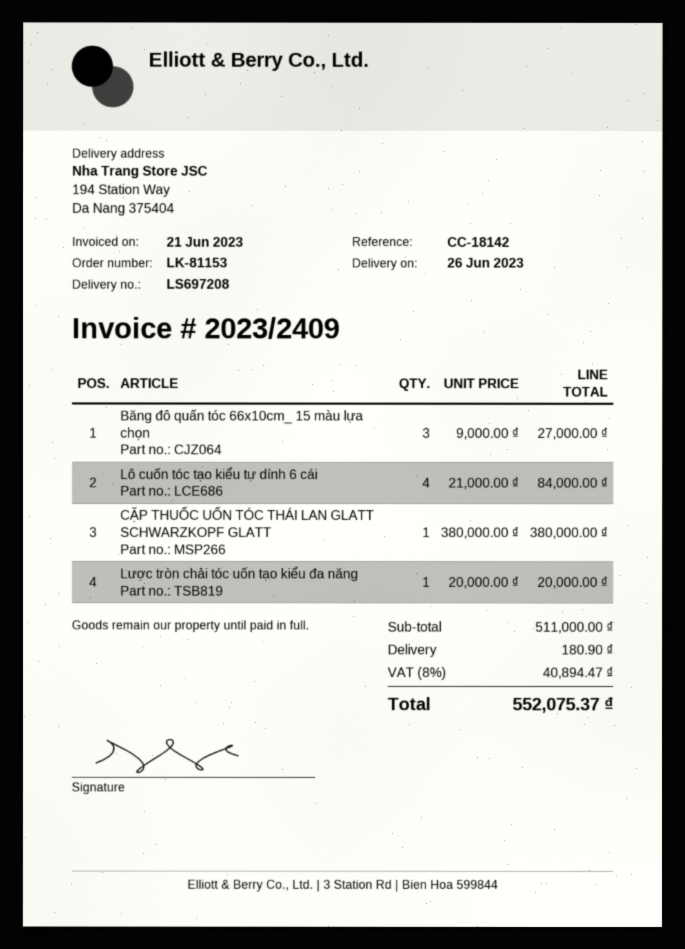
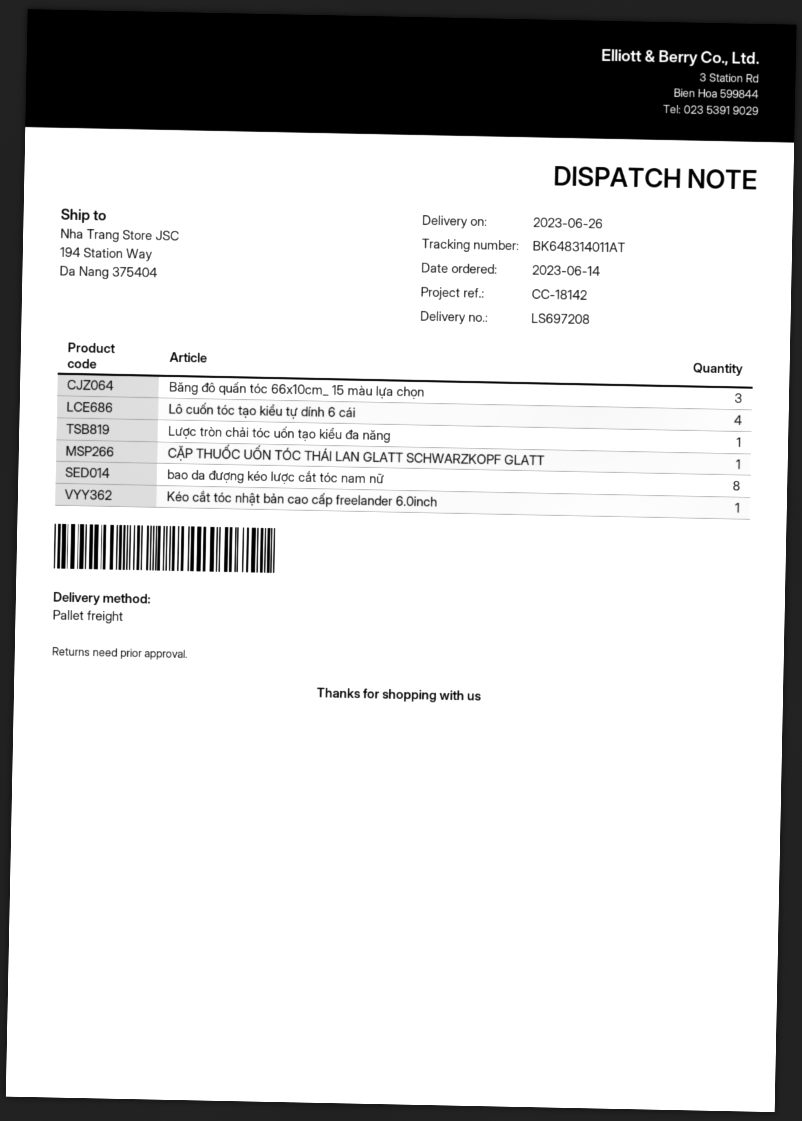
bao da đượng kéo lược cắt tóc nam nữ: none -> 8
Kéo cắt tóc nhật bản cao cấp freelander 6.0inch: none -> 1

